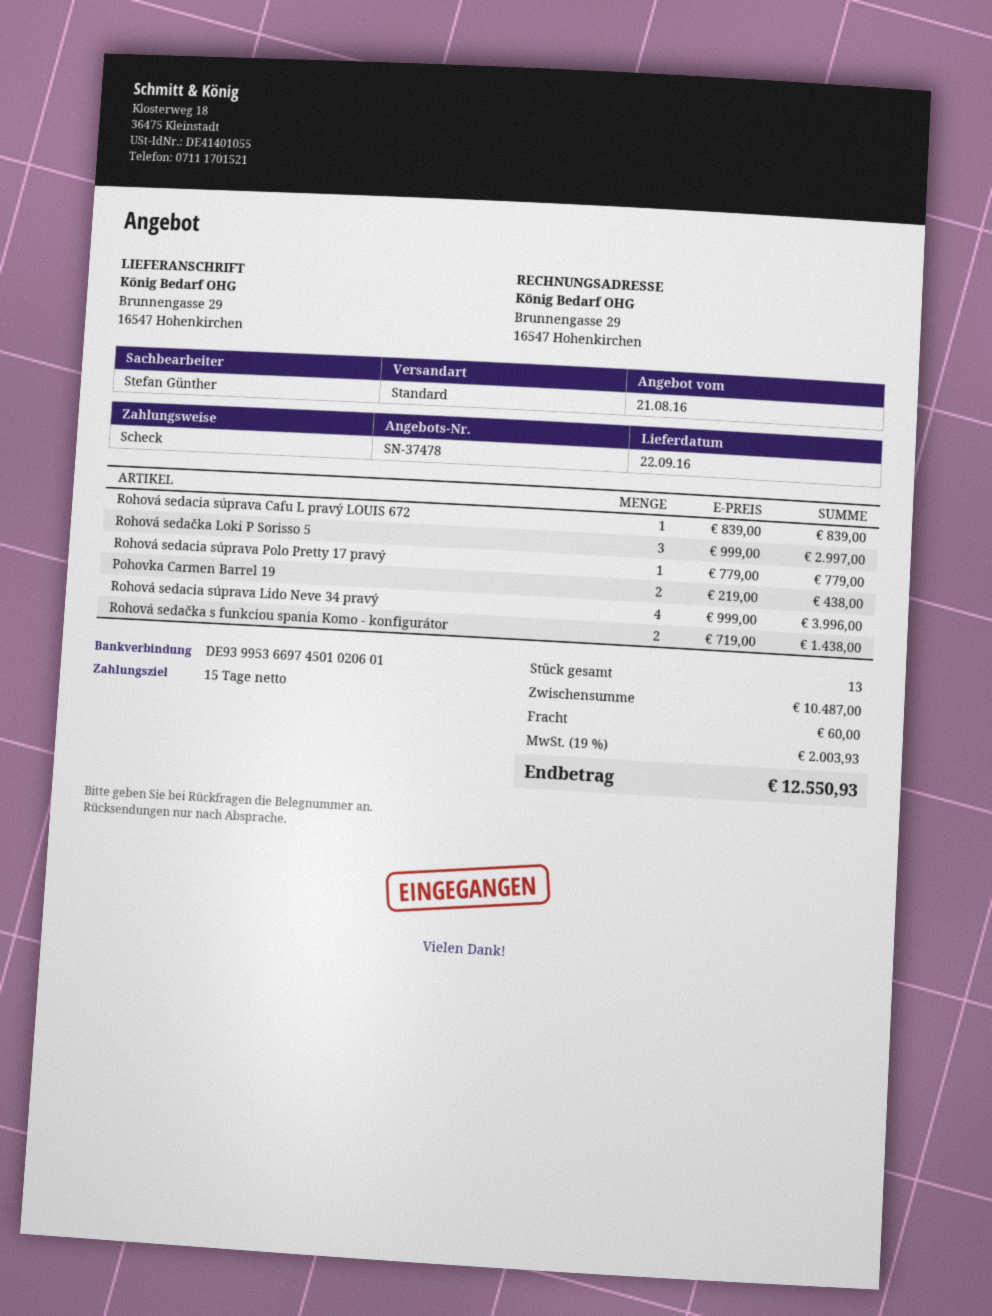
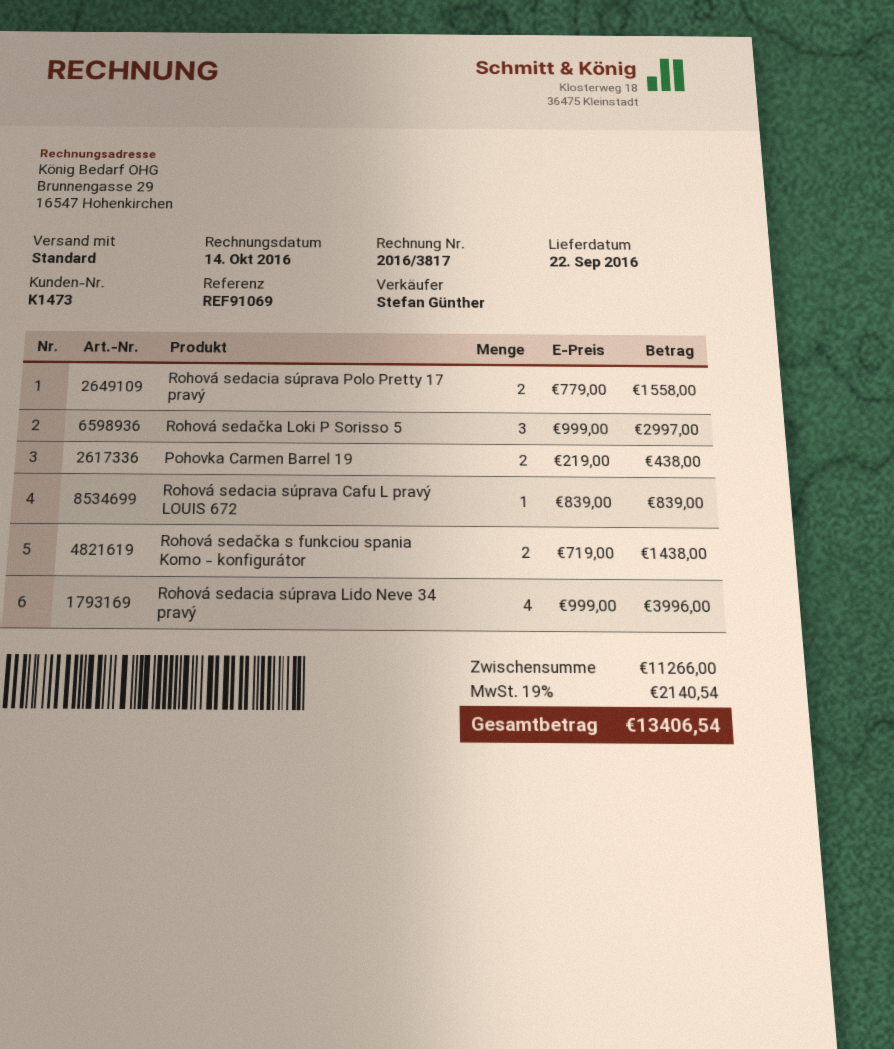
Rohová sedacia súprava Polo Pretty 17 pravý: 1 x 779.00 = 779.00 -> 2 x 779.00 = 1558.00
subtotal: 10487.00 -> 11266.00
shipping: 60.00 -> none
tax: 19% = 2003.93 -> 19% = 2140.54
total: 12550.93 -> 13406.54

